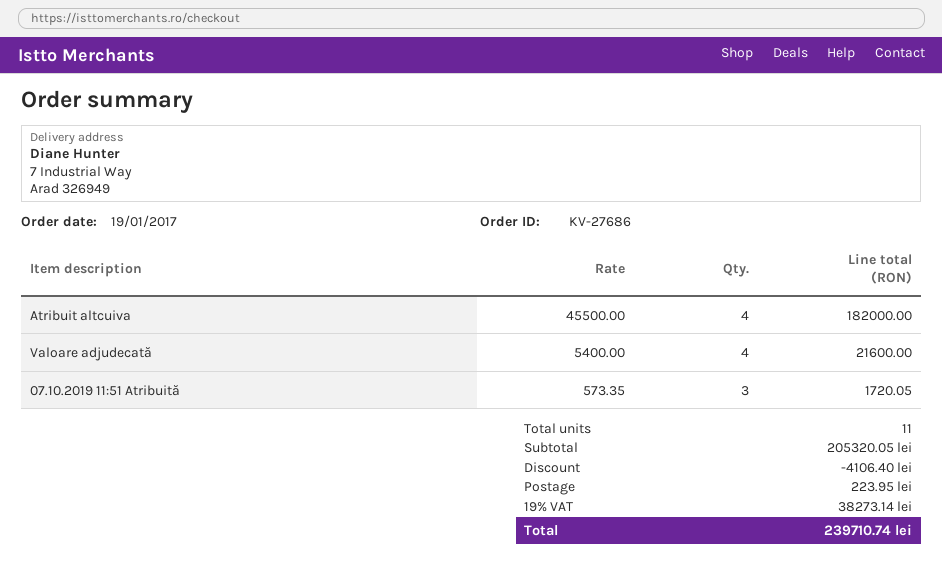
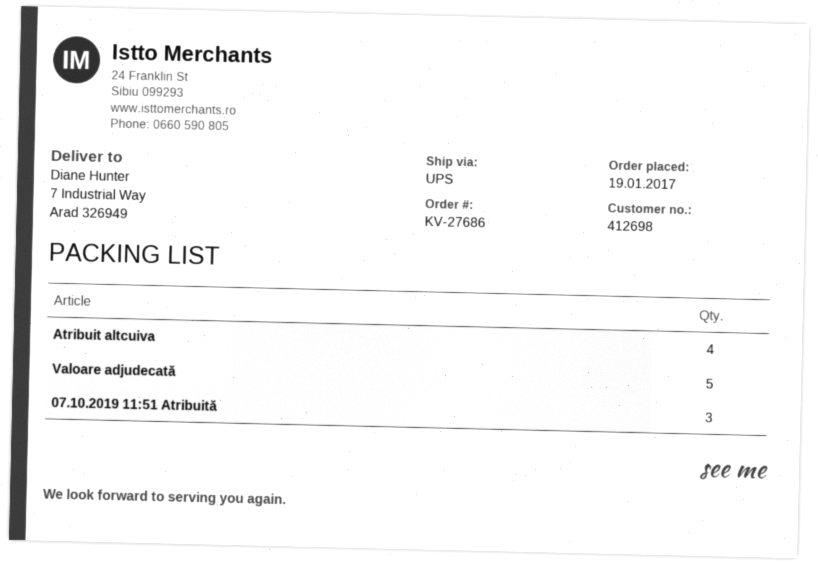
Valoare adjudecată: 4 -> 5

